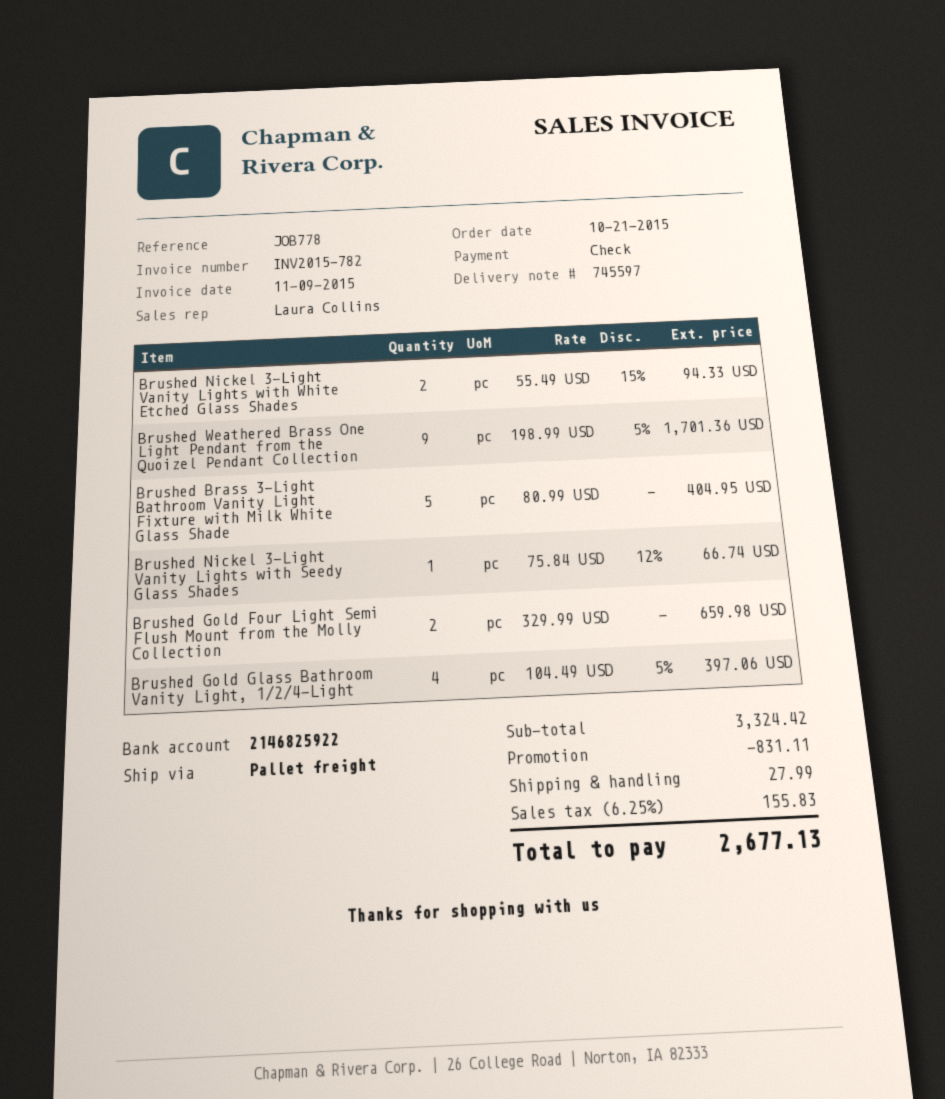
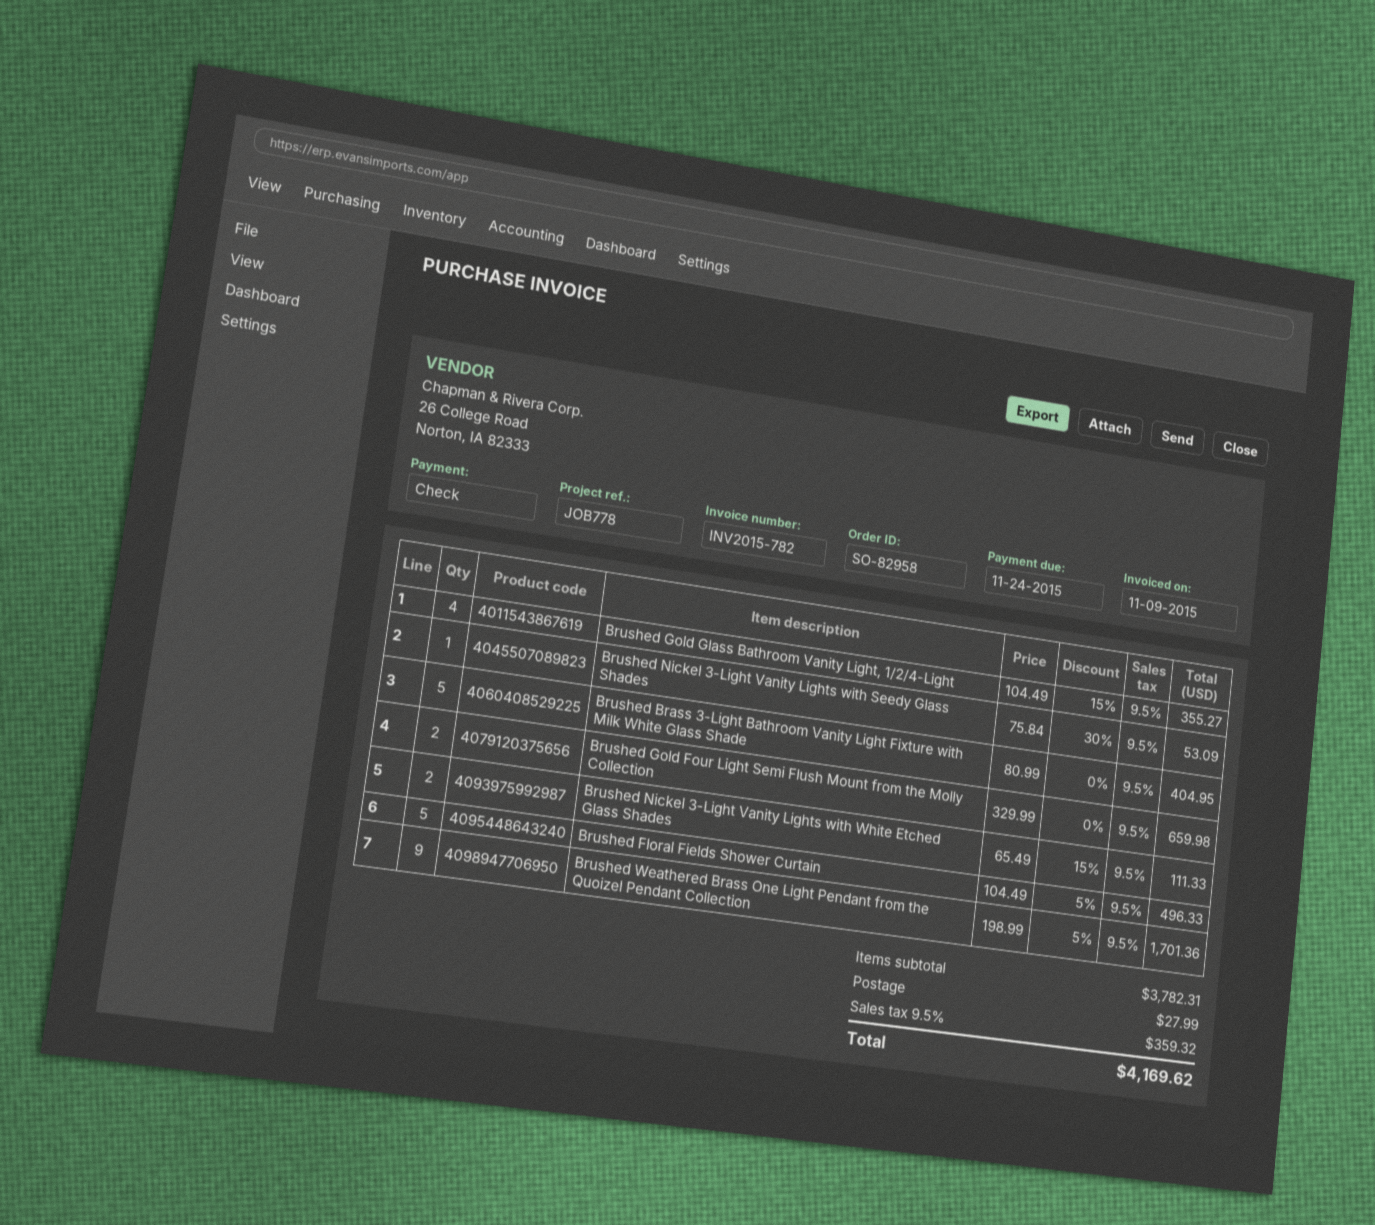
Brushed Nickel 3-Light Vanity Lights with White Etched Glass Shades: 2 x 55.49 - 15% = 94.33 -> 2 x 65.49 - 15% = 111.33
Brushed Nickel 3-Light Vanity Lights with Seedy Glass Shades: 1 x 75.84 - 12% = 66.74 -> 1 x 75.84 - 30% = 53.09
Brushed Gold Glass Bathroom Vanity Light, 1/2/4-Light: 4 x 104.49 - 5% = 397.06 -> 4 x 104.49 - 15% = 355.27
Brushed Floral Fields Shower Curtain: none -> 5 x 104.49 - 5% = 496.33
subtotal: 3324.42 -> 3782.31
discount: 831.11 -> none
tax: 6.25% = 155.83 -> 9.5% = 359.32
total: 2677.13 -> 4169.62

